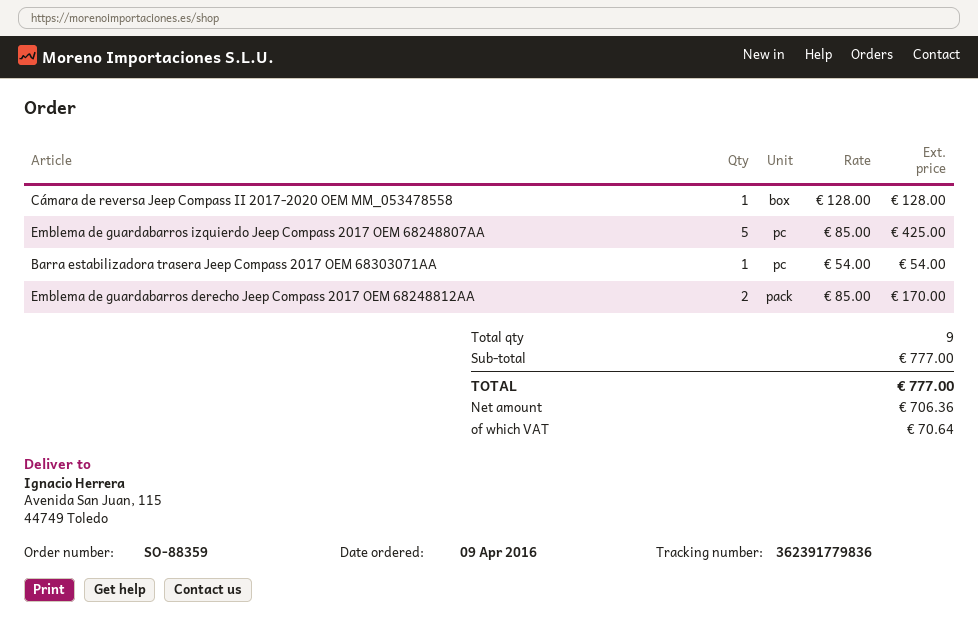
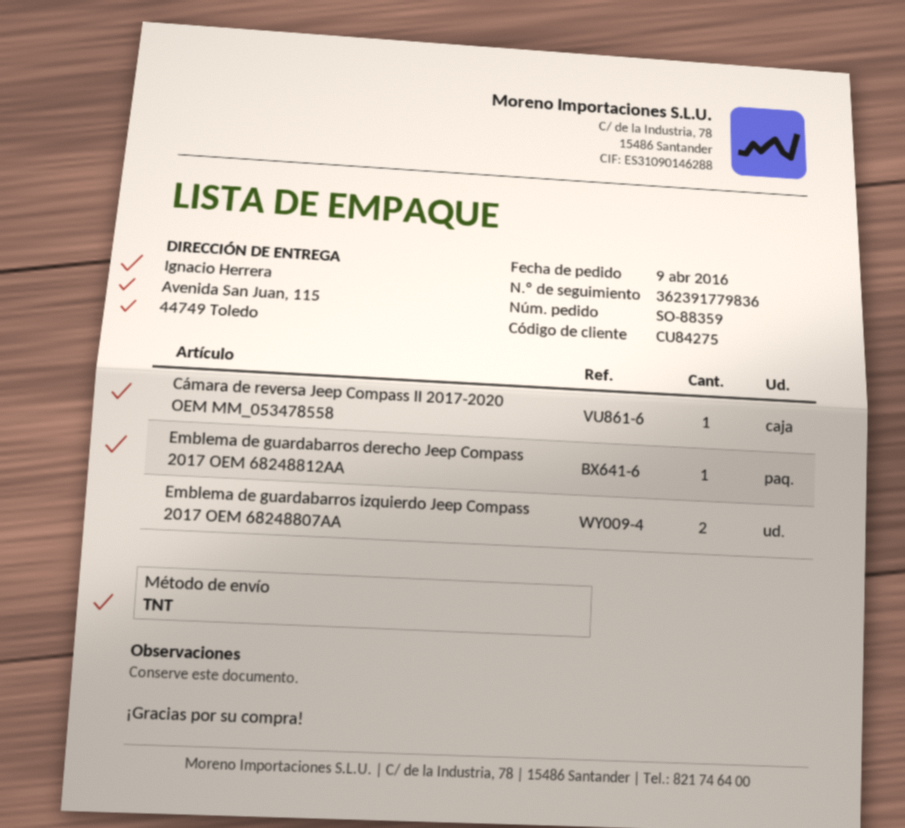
Emblema de guardabarros izquierdo Jeep Compass 2017 OEM 68248807AA: 5 -> 2
Barra estabilizadora trasera Jeep Compass 2017 OEM 68303071AA: 1 -> none
Emblema de guardabarros derecho Jeep Compass 2017 OEM 68248812AA: 2 -> 1

